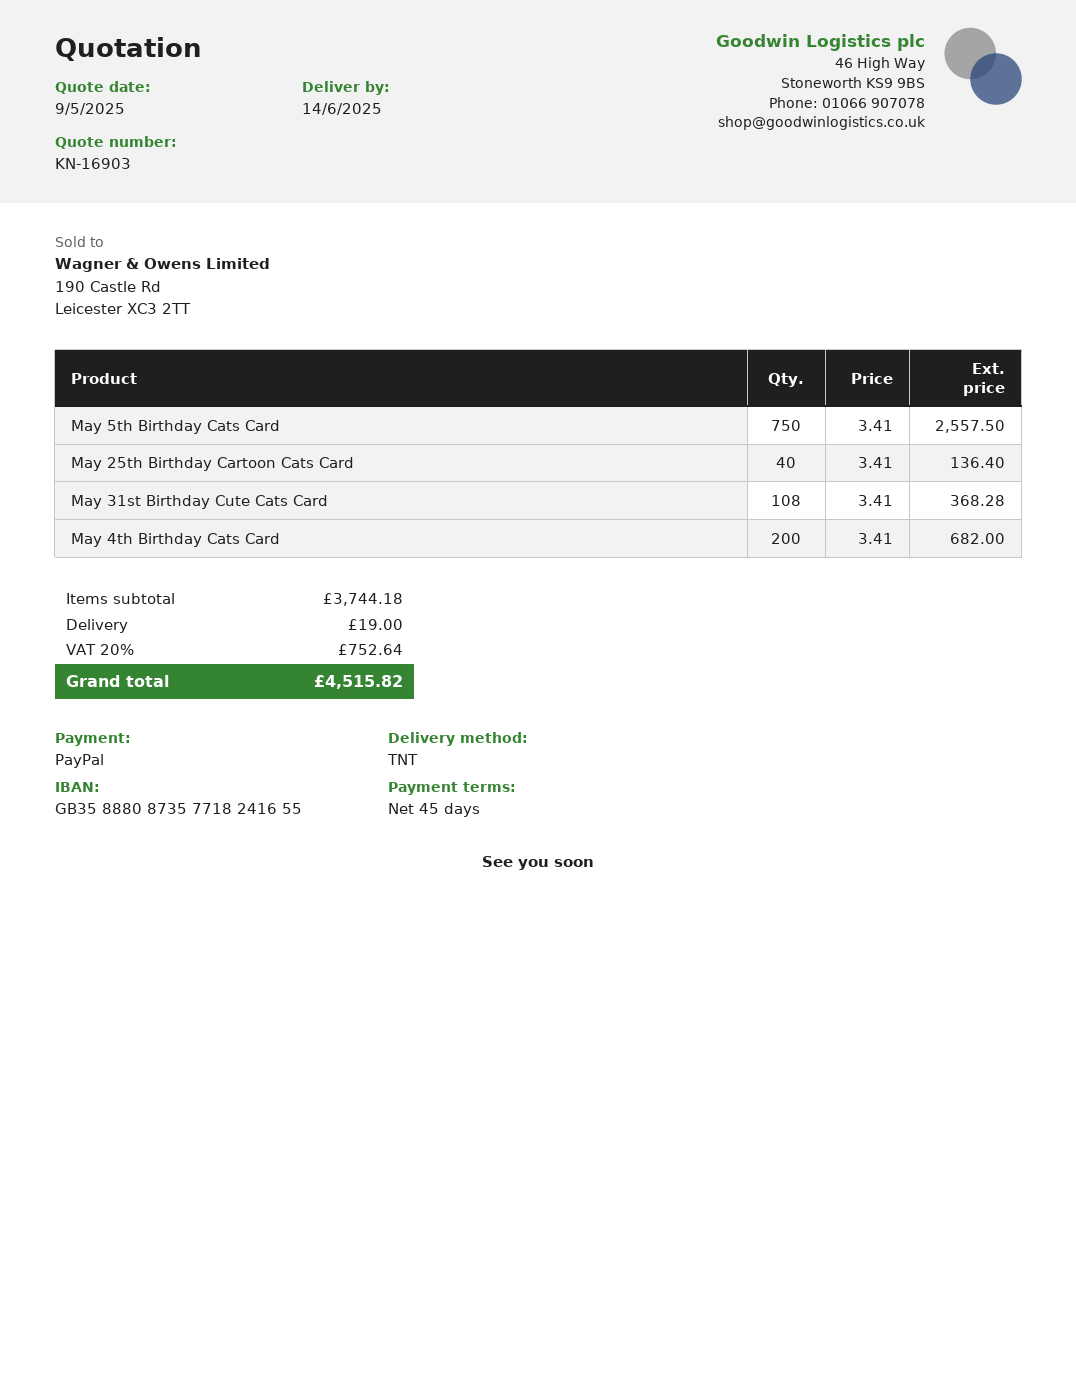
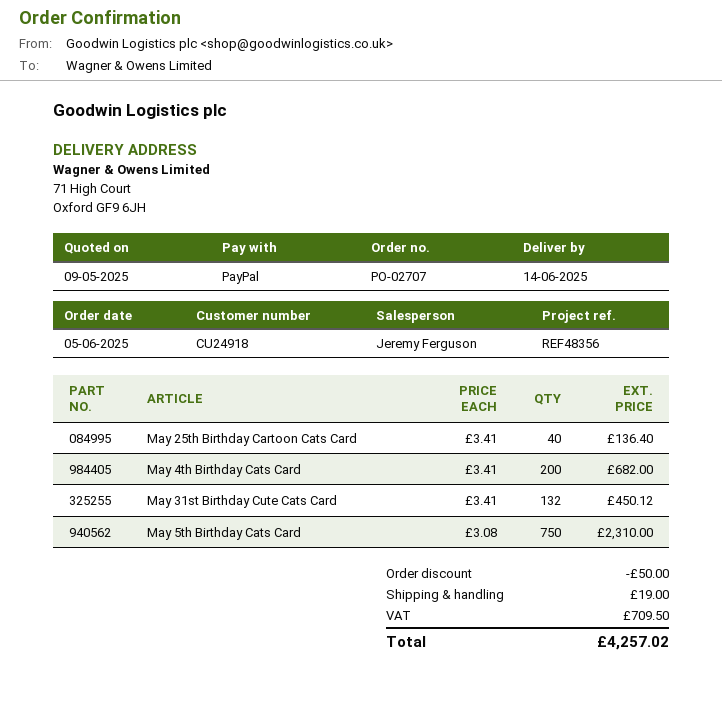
May 5th Birthday Cats Card: 750 x 3.41 = 2557.50 -> 750 x 3.08 = 2310.00
May 31st Birthday Cute Cats Card: 108 x 3.41 = 368.28 -> 132 x 3.41 = 450.12
discount: none -> 50.00
tax: 752.64 -> 709.50
total: 4515.82 -> 4257.02

